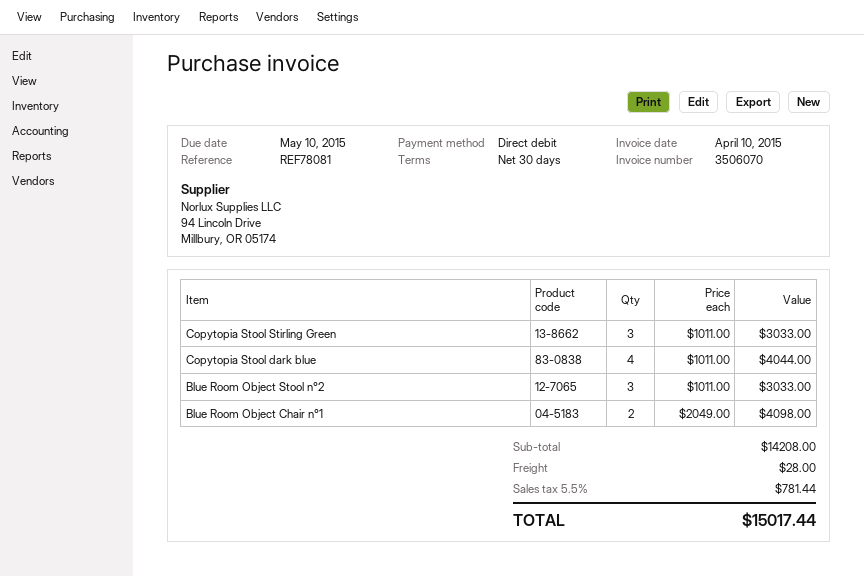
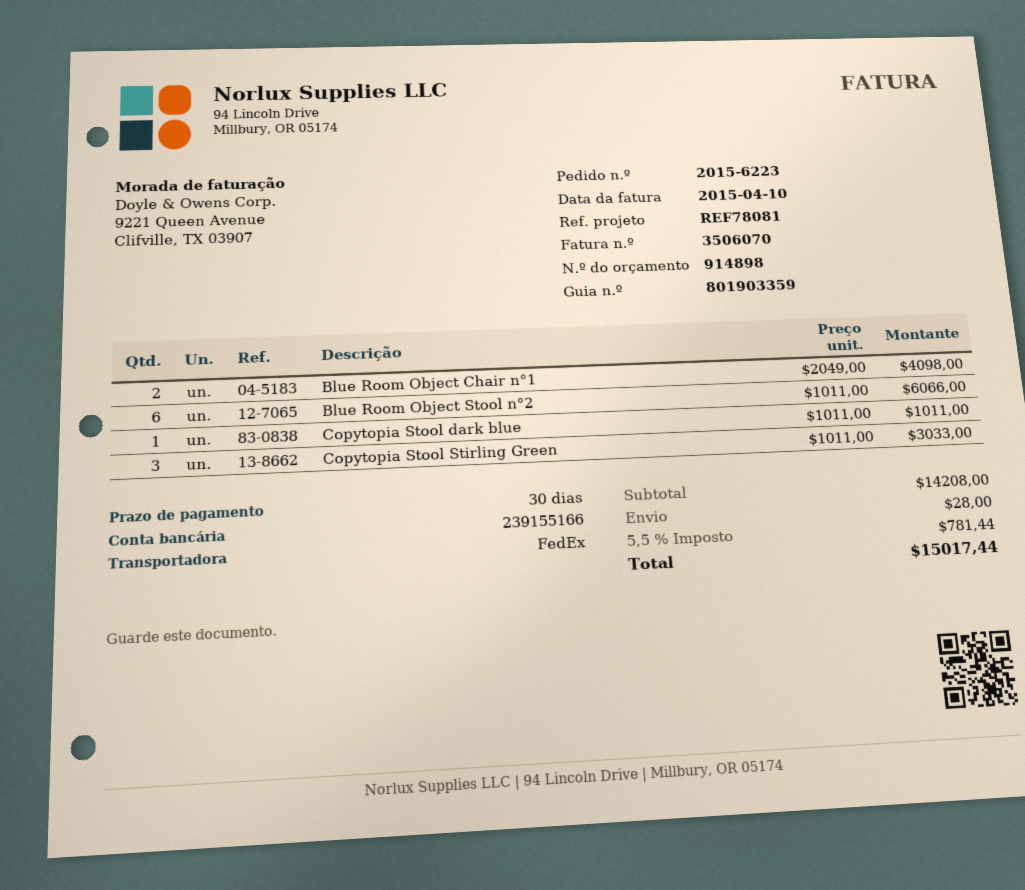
Copytopia Stool dark blue: 4 x 1011.00 = 4044.00 -> 1 x 1011.00 = 1011.00
Blue Room Object Stool n°2: 3 x 1011.00 = 3033.00 -> 6 x 1011.00 = 6066.00

